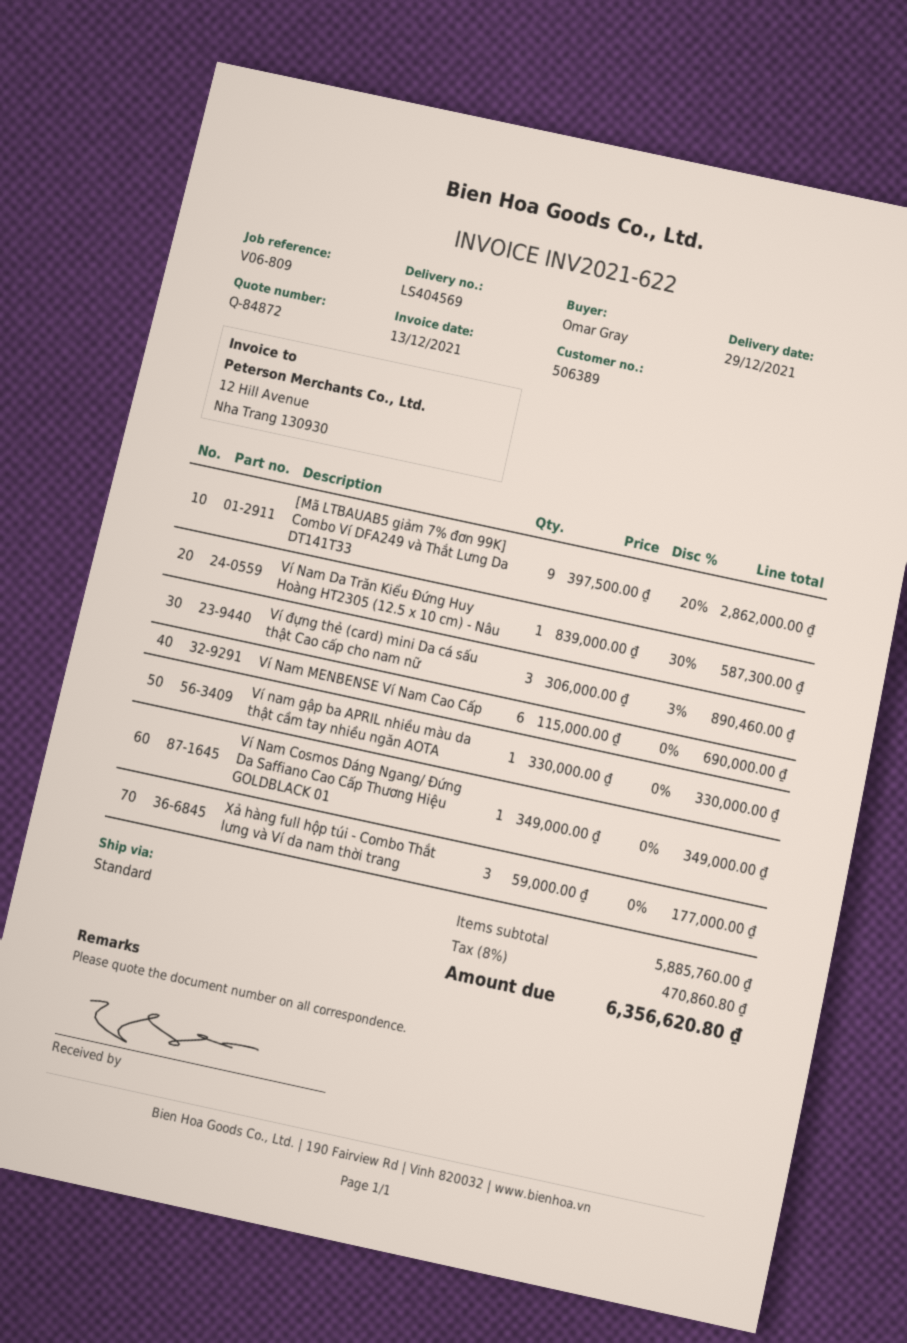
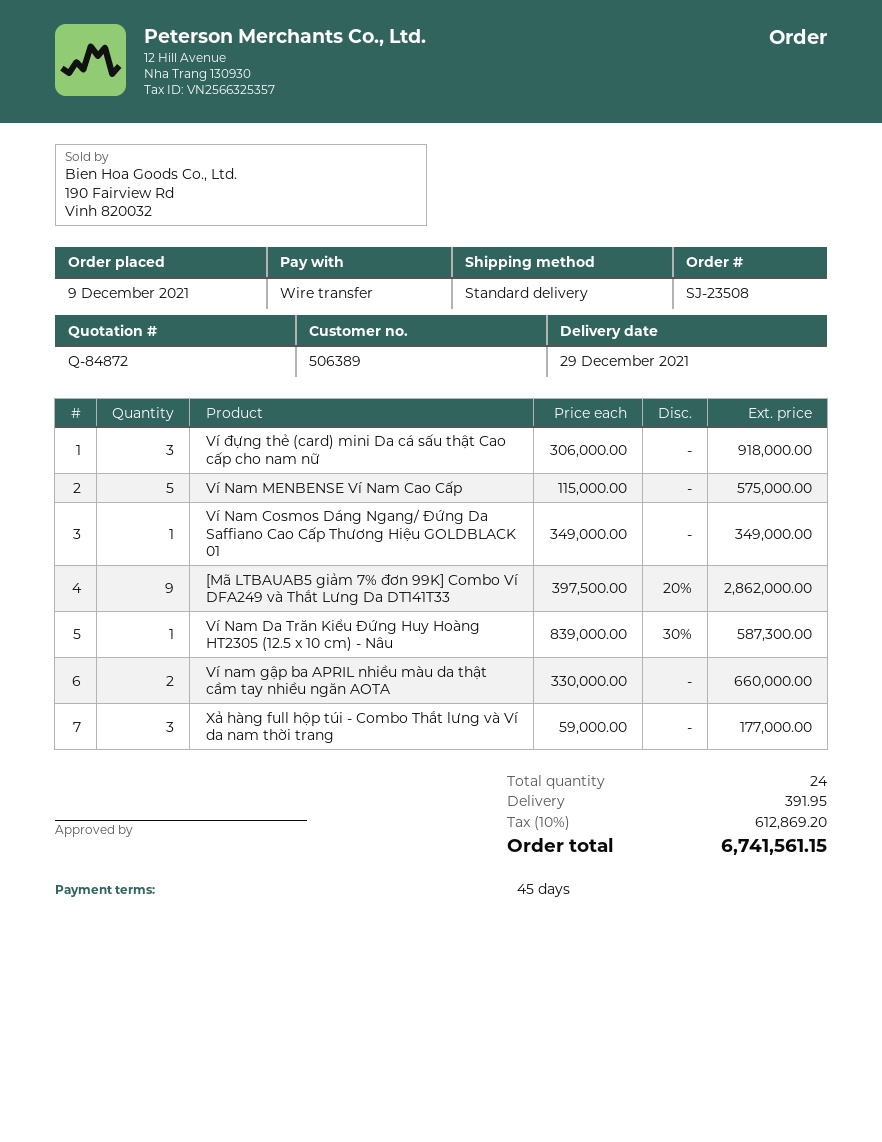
Ví đựng thẻ (card) mini Da cá sấu thật Cao cấp cho nam nữ: 3 x 306000.00 - 3% = 890460.00 -> 3 x 306000.00 = 918000.00
Ví Nam MENBENSE Ví Nam Cao Cấp: 6 x 115000.00 = 690000.00 -> 5 x 115000.00 = 575000.00
Ví nam gập ba APRIL nhiều màu da thật cầm tay nhiều ngăn AOTA: 1 x 330000.00 = 330000.00 -> 2 x 330000.00 = 660000.00
shipping: none -> 391.95
tax: 8% = 470860.80 -> 10% = 612869.20
total: 6356620.80 -> 6741561.15

